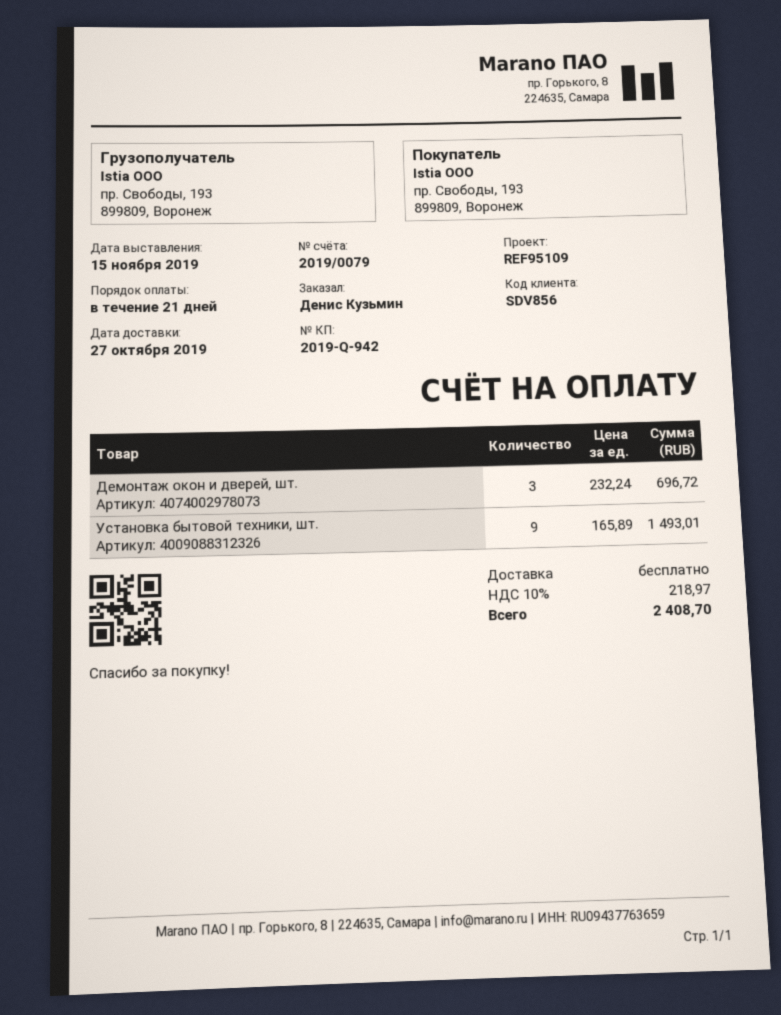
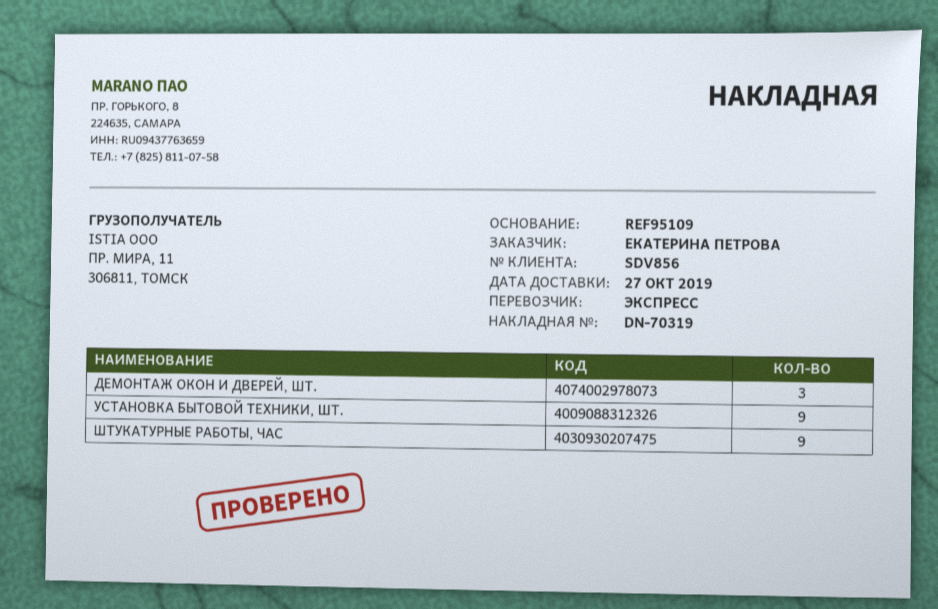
ordered by: Денис Кузьмин -> ЕКАТЕРИНА ПЕТРОВА
ship to: пр. Свободы, 193, 899809, Воронеж -> ПР. МИРА, 11, 306811, ТОМСК
ШТУКАТУРНЫЕ РАБОТЫ, ЧАС: none -> 9

